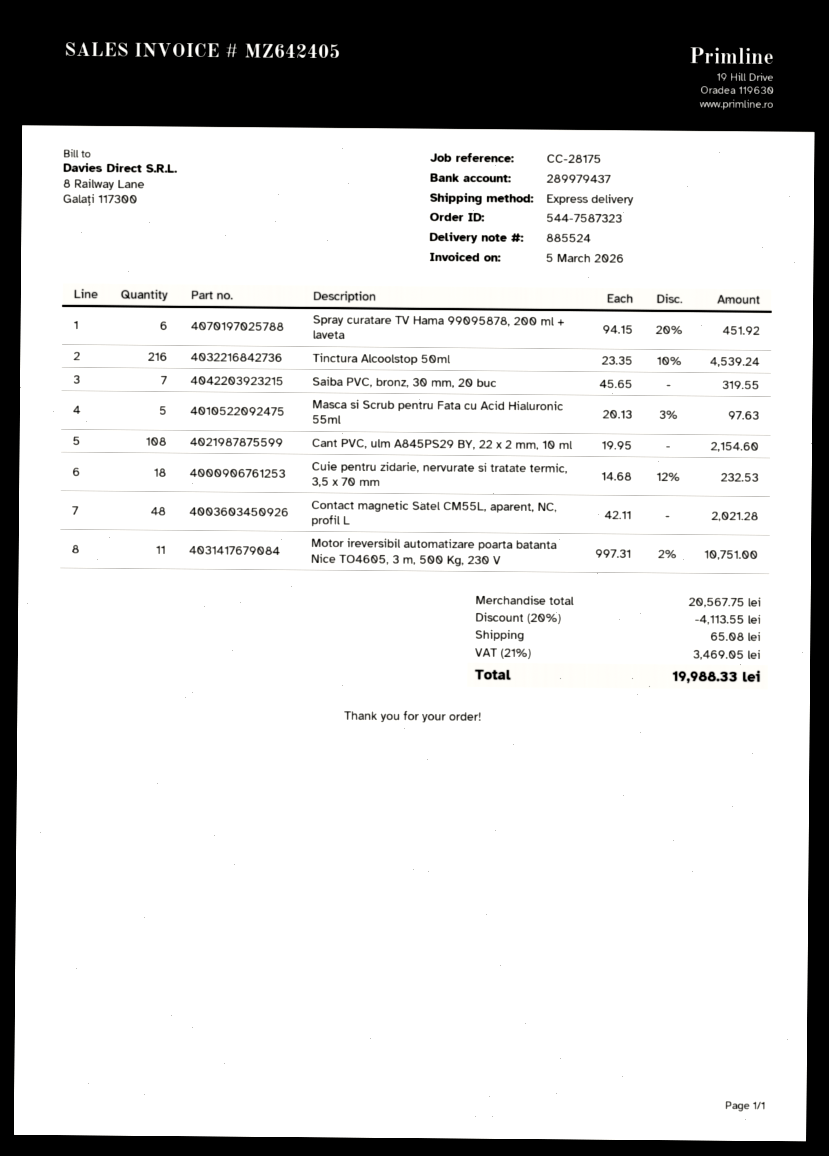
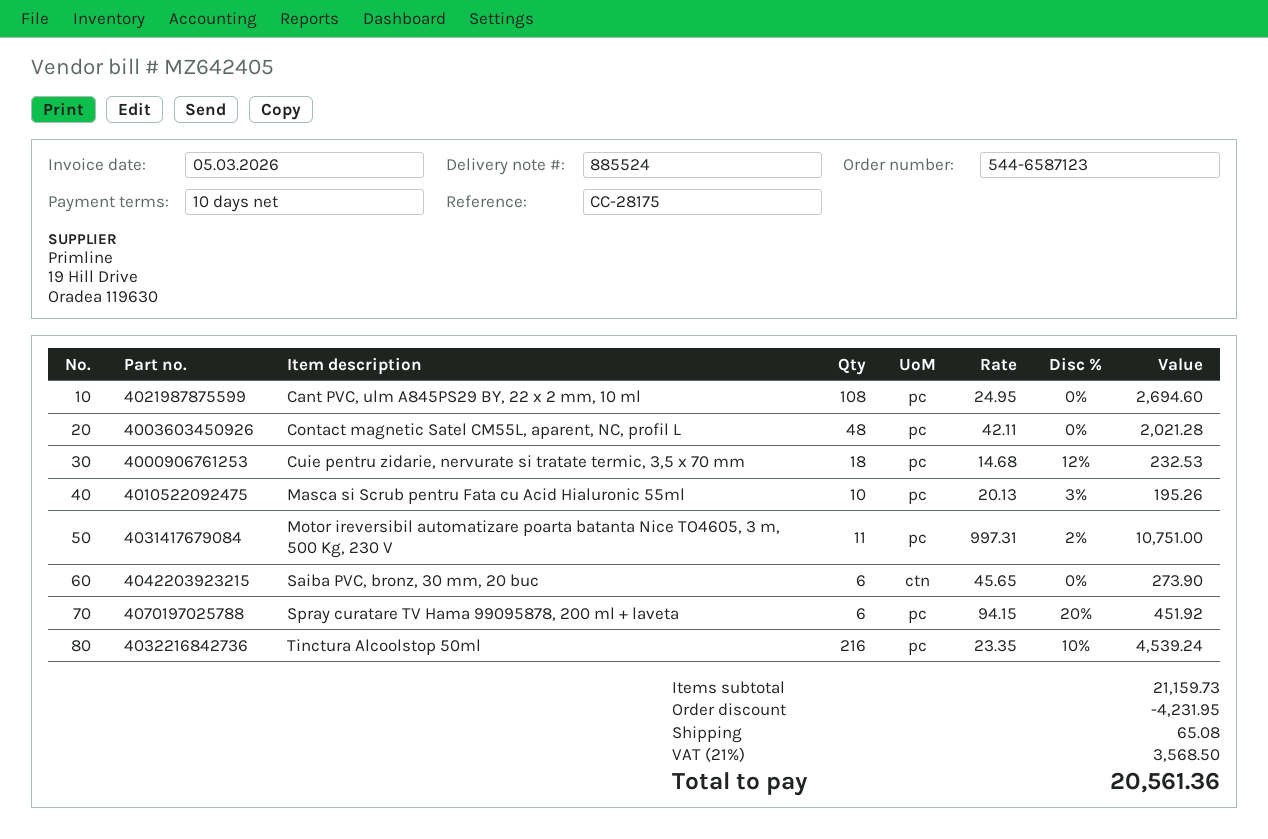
order number: 544-7587323 -> 544-6587123
Saiba PVC, bronz, 30 mm, 20 buc: 7 x 45.65 = 319.55 -> 6 x 45.65 = 273.90
Masca si Scrub pentru Fata cu Acid Hialuronic 55ml: 5 x 20.13 - 3% = 97.63 -> 10 x 20.13 - 3% = 195.26
Cant PVC, ulm A845PS29 BY, 22 x 2 mm, 10 ml: 108 x 19.95 = 2154.60 -> 108 x 24.95 = 2694.60
subtotal: 20567.75 -> 21159.73
discount: 4113.55 -> 4231.95
tax: 21% = 3469.05 -> 21% = 3568.50
total: 19988.33 -> 20561.36

